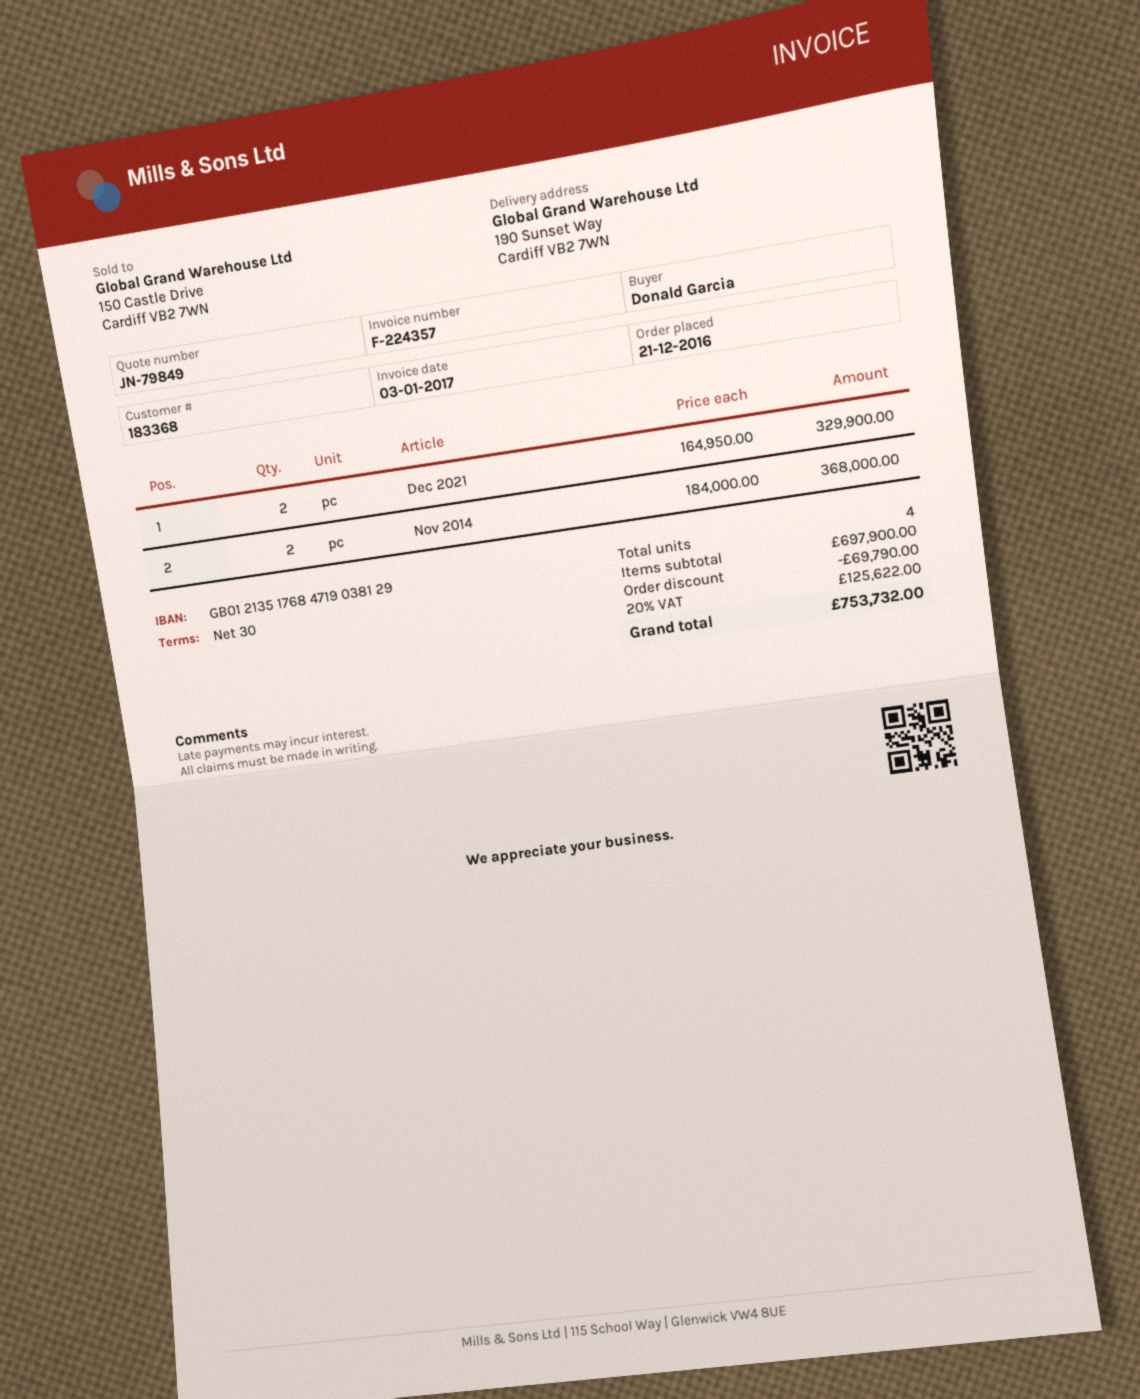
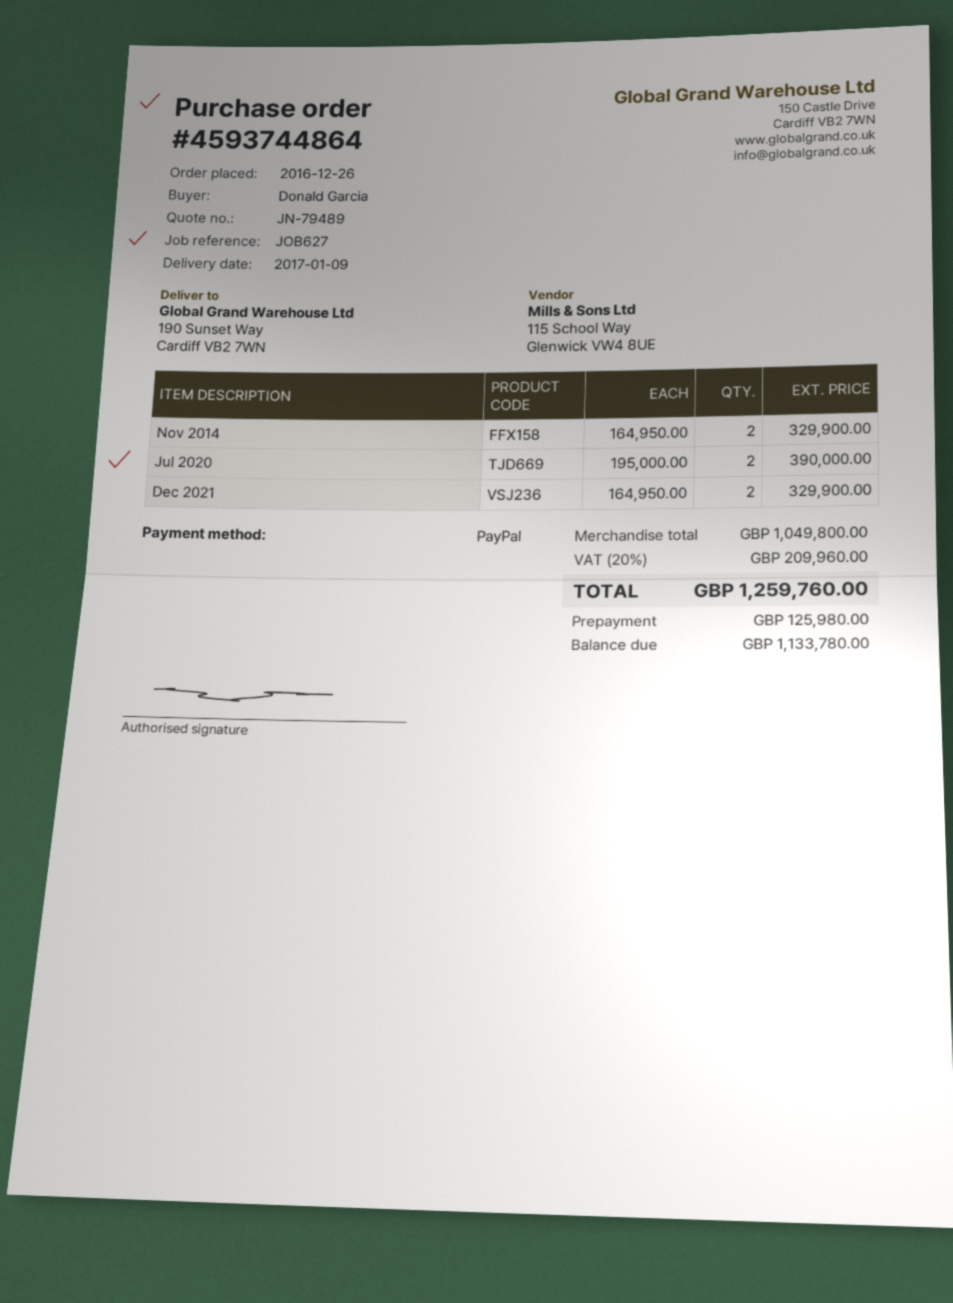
quote number: JN-79849 -> JN-79489
order date: 2016-12-21 -> 2016-12-26
Nov 2014: 2 x 184000.00 = 368000.00 -> 2 x 164950.00 = 329900.00
Jul 2020: none -> 2 x 195000.00 = 390000.00
subtotal: 697900.00 -> 1049800.00
discount: 69790.00 -> none
tax: 20% = 125622.00 -> 20% = 209960.00
total: 753732.00 -> 1259760.00

